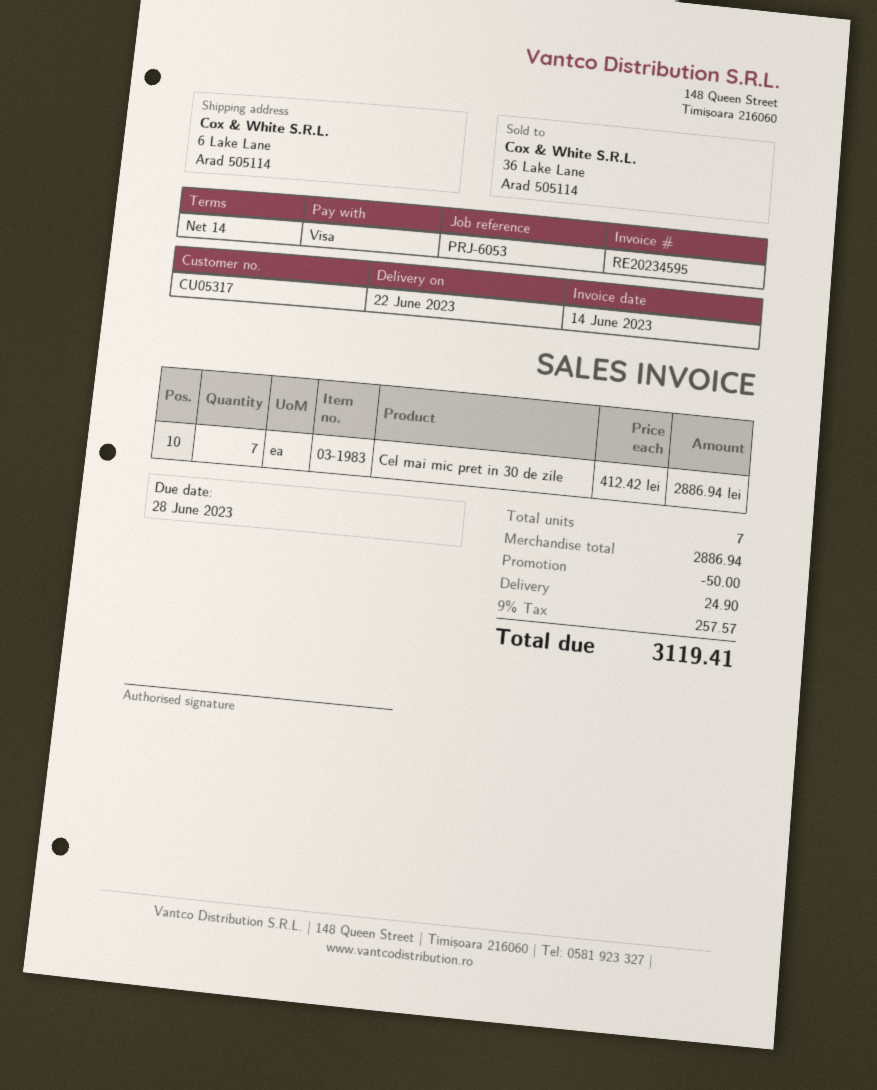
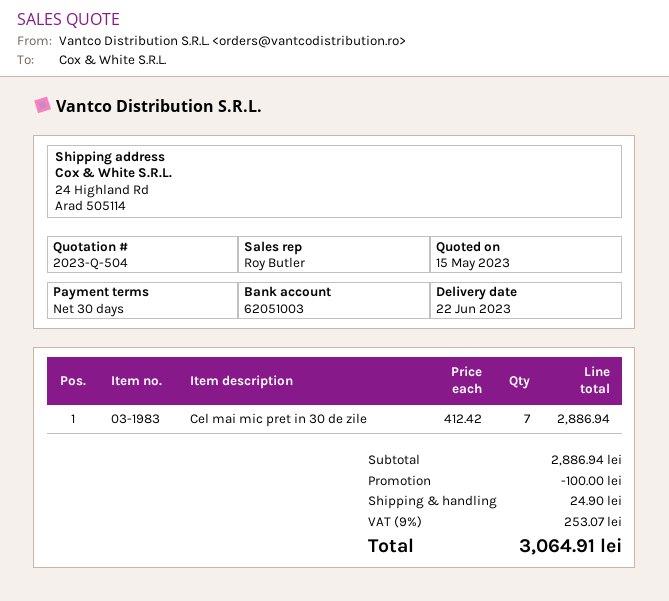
payment terms: 14 days -> 30 days
ship to: 6 Lake Lane, Arad 505114 -> 24 Highland Rd, Arad 505114
discount: 50.00 -> 100.00
tax: 9% = 257.57 -> 9% = 253.07
total: 3119.41 -> 3064.91

